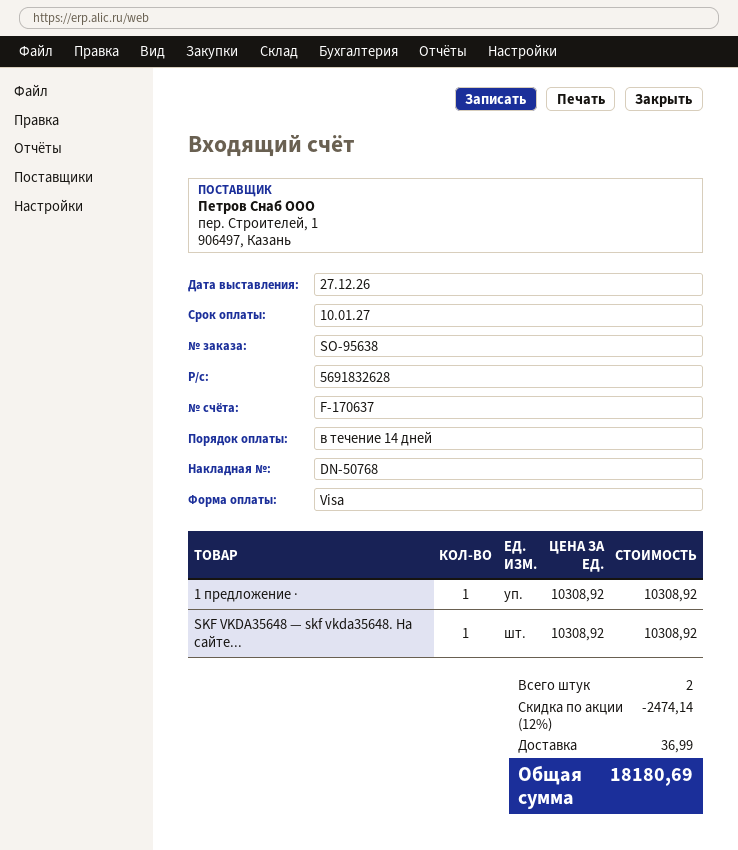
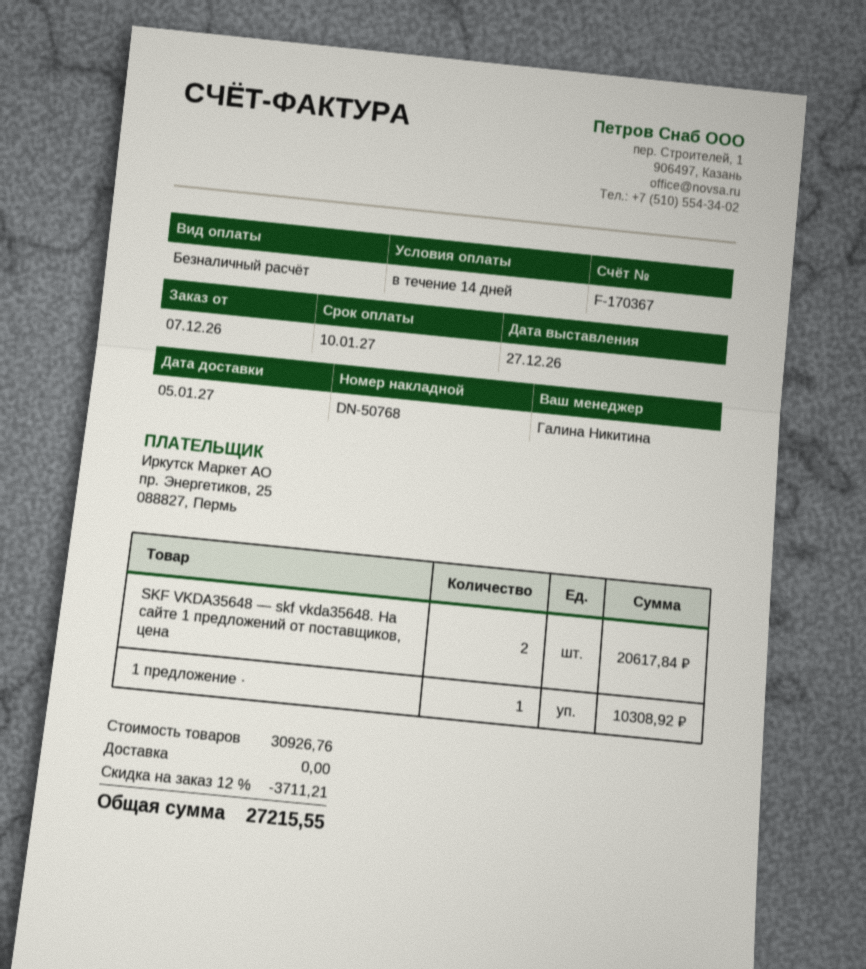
invoice number: F-170637 -> F-170367
payment method: Visa -> bank transfer
SKF VKDA35648 — skf vkda35648. На сайте...: 1 for 10308.92 -> 2 for 20617.84
discount: 12% = 2474.14 -> 12% = 3711.21
shipping: 36.99 -> 0.00
total: 18180.69 -> 27215.55

